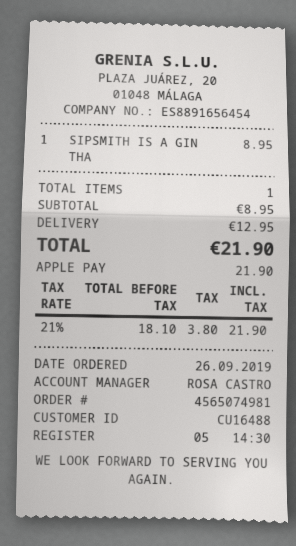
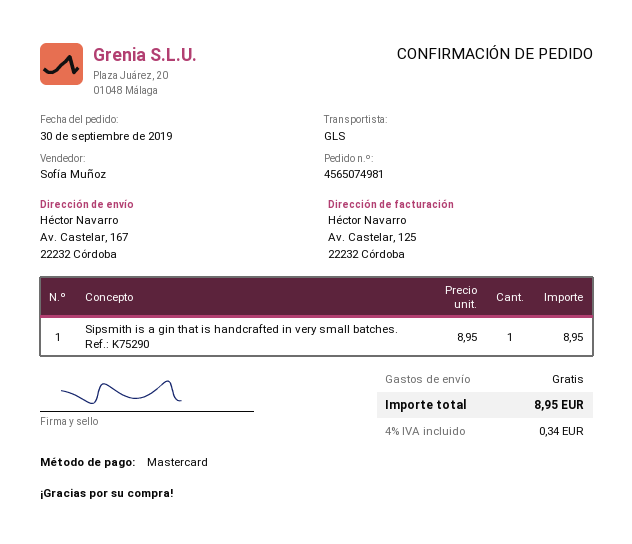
order date: 2019-09-26 -> 2019-09-30
sales rep: ROSA CASTRO -> Sofía Muñoz
payment method: Apple Pay -> Mastercard
shipping: 12.95 -> 0.00
tax: 21% = 3.80 -> 4% = 0.34
total: 21.90 -> 8.95

